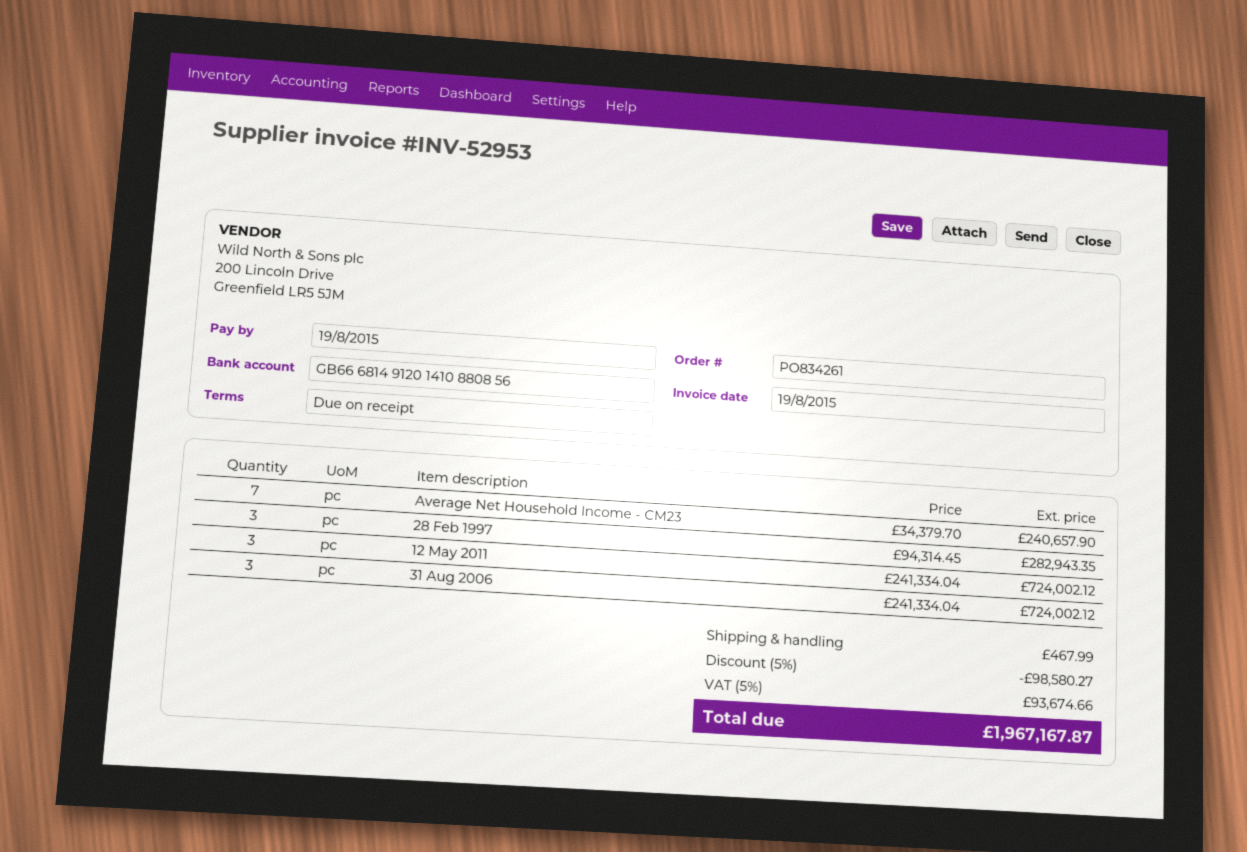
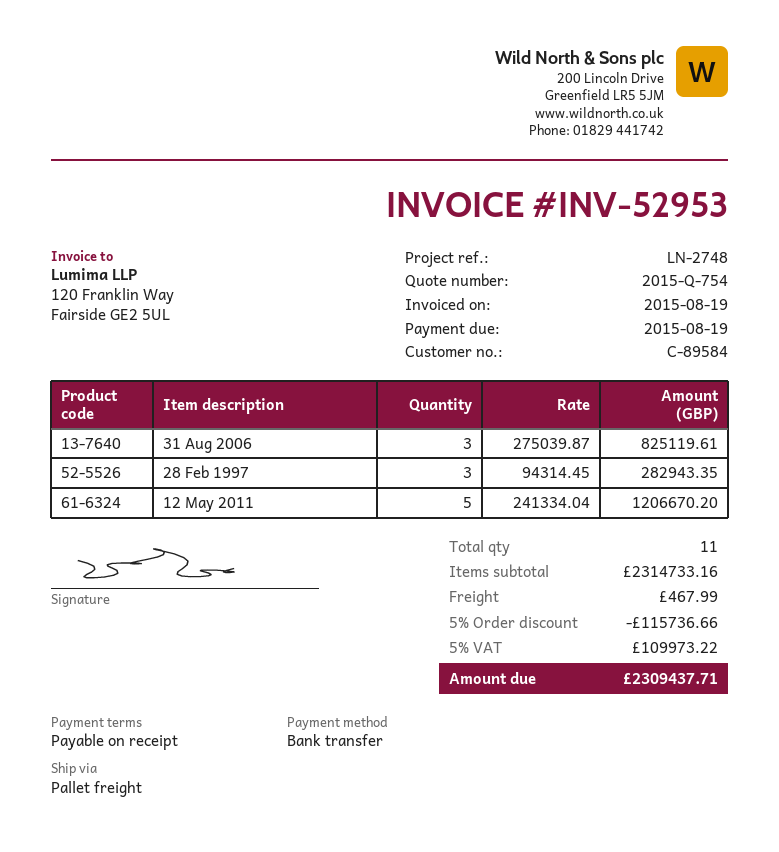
Average Net Household Income - CM23: 7 x 34379.70 = 240657.90 -> none
12 May 2011: 3 x 241334.04 = 724002.12 -> 5 x 241334.04 = 1206670.20
31 Aug 2006: 3 x 241334.04 = 724002.12 -> 3 x 275039.87 = 825119.61
discount: 5% = 98580.27 -> 5% = 115736.66
tax: 5% = 93674.66 -> 5% = 109973.22
total: 1967167.87 -> 2309437.71

